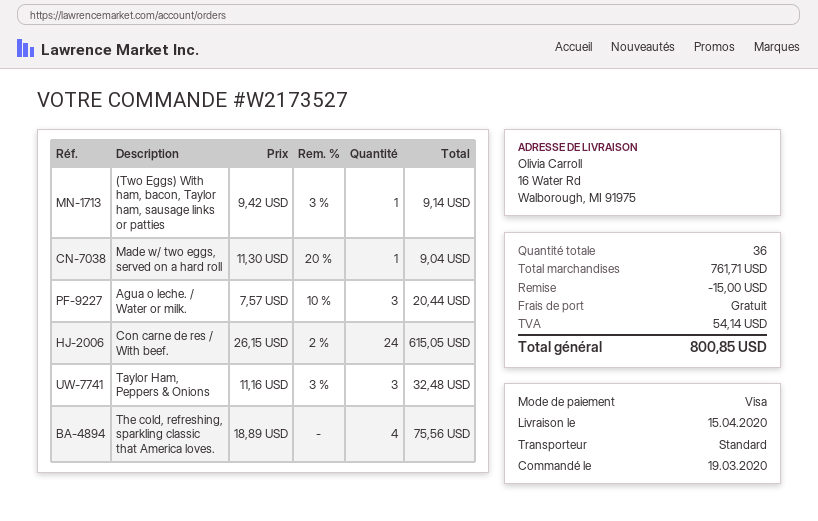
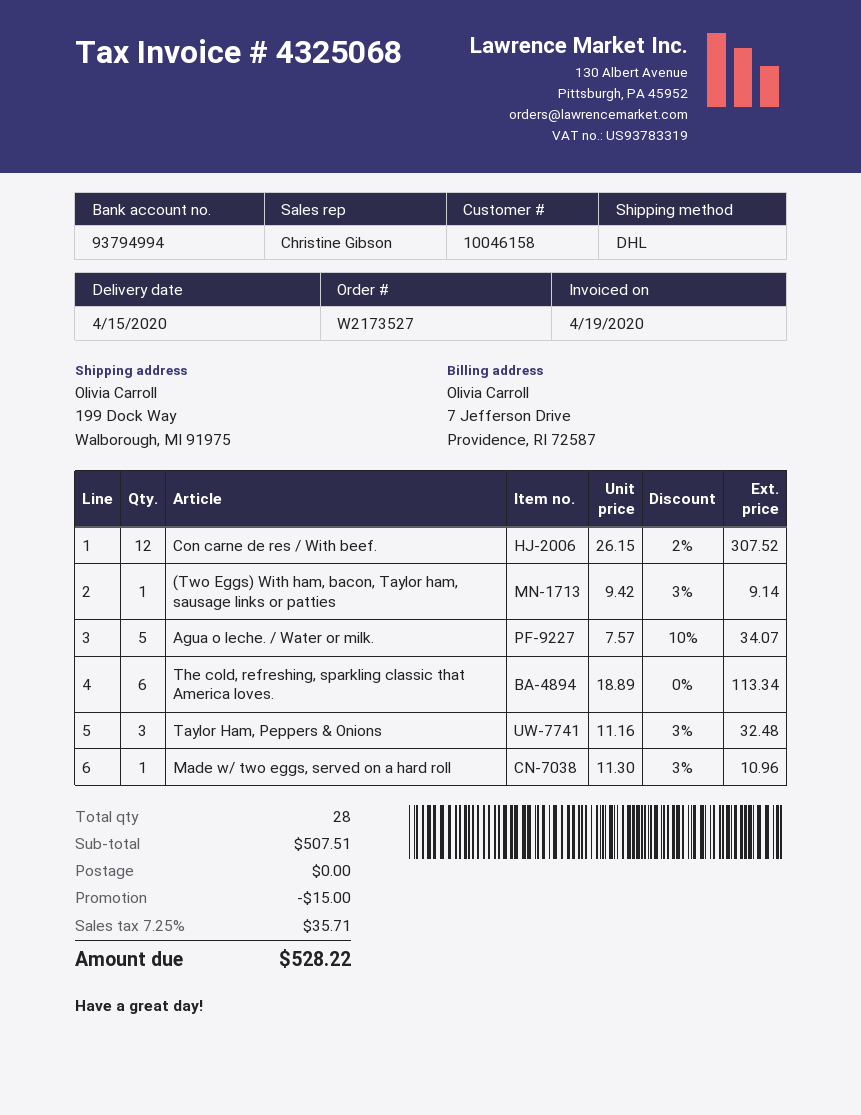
shipping method: standard -> DHL
ship to: 16 Water Rd, Walborough, MI 91975 -> 199 Dock Way, Walborough, MI 91975
Made w/ two eggs, served on a hard roll: 1 x 11.30 - 20% = 9.04 -> 1 x 11.30 - 3% = 10.96
Agua o leche. / Water or milk.: 3 x 7.57 - 10% = 20.44 -> 5 x 7.57 - 10% = 34.07
Con carne de res / With beef.: 24 x 26.15 - 2% = 615.05 -> 12 x 26.15 - 2% = 307.52
The cold, refreshing, sparkling classic that America loves.: 4 x 18.89 = 75.56 -> 6 x 18.89 = 113.34
total quantity: 36 -> 28
subtotal: 761.71 -> 507.51
tax: 54.14 -> 35.71
total: 800.85 -> 528.22

